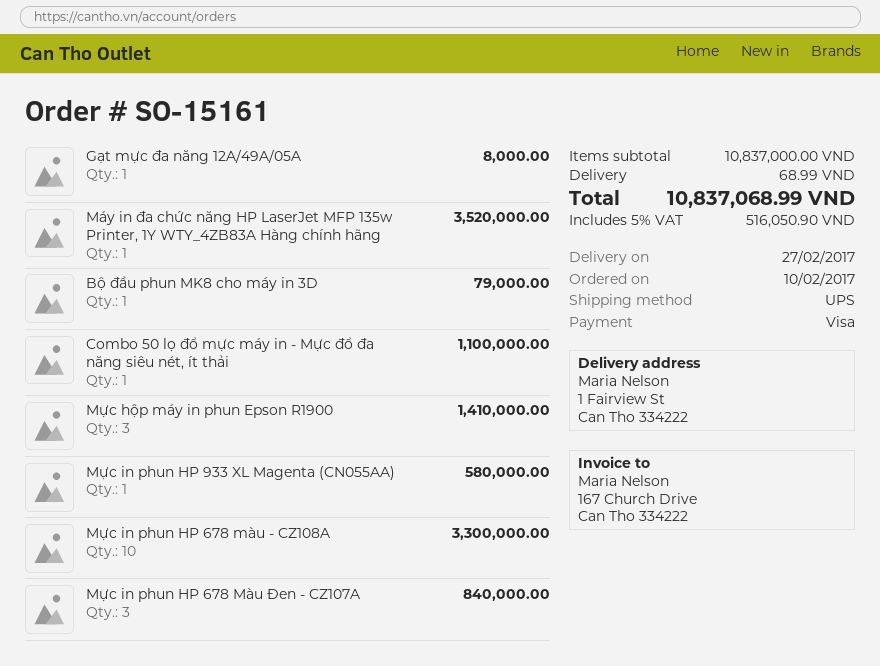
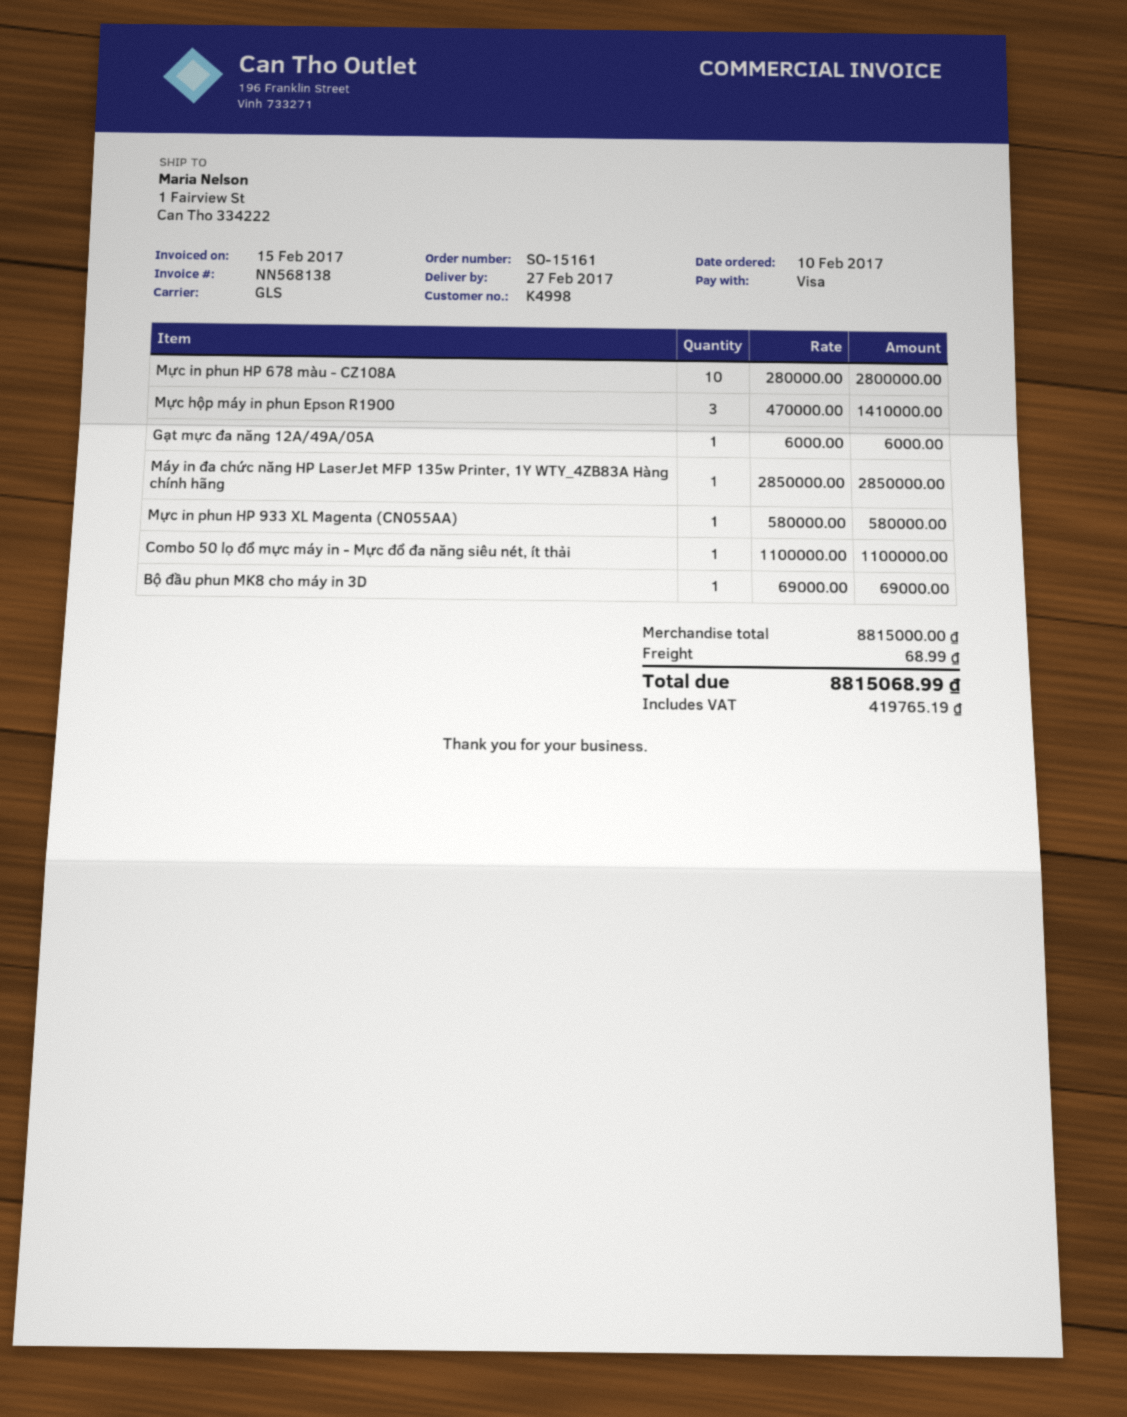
shipping method: UPS -> GLS
Gạt mực đa năng 12A/49A/05A: 1 for 8000.00 -> 1 for 6000.00
Máy in đa chức năng HP LaserJet MFP 135w Printer, 1Y WTY_4ZB83A Hàng chính hãng: 1 for 3520000.00 -> 1 for 2850000.00
Bộ đầu phun MK8 cho máy in 3D: 1 for 79000.00 -> 1 for 69000.00
Mực in phun HP 678 màu - CZ108A: 10 for 3300000.00 -> 10 for 2800000.00
Mực in phun HP 678 Màu Đen - CZ107A: 3 for 840000.00 -> none
subtotal: 10837000.00 -> 8815000.00
tax: 516050.90 -> 419765.19
total: 10837068.99 -> 8815068.99

